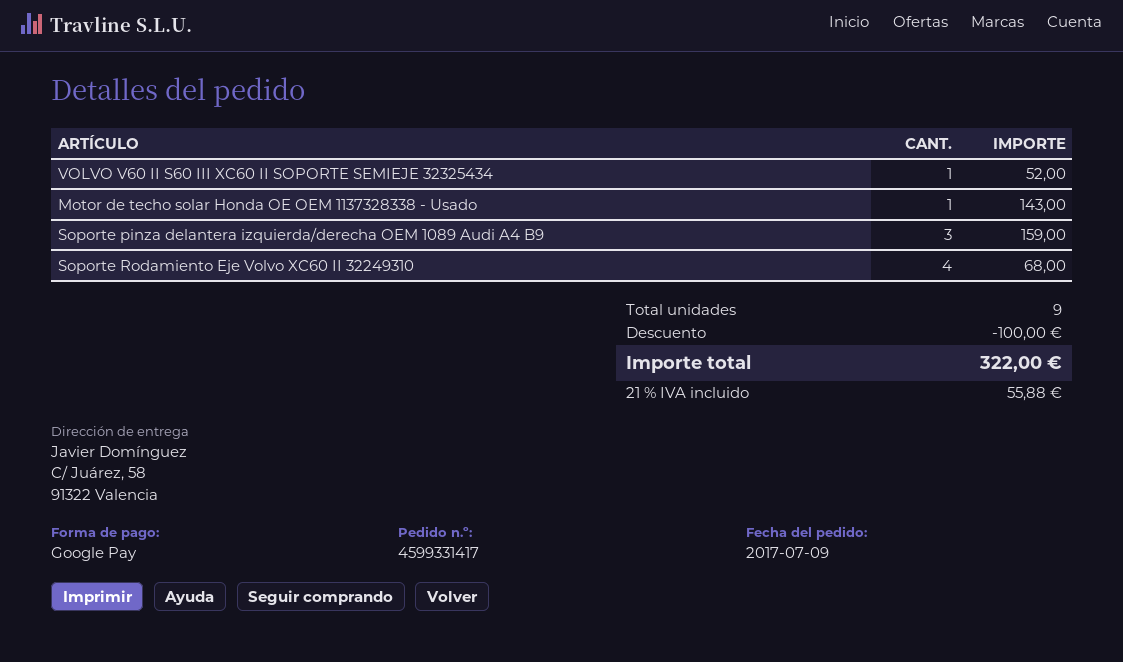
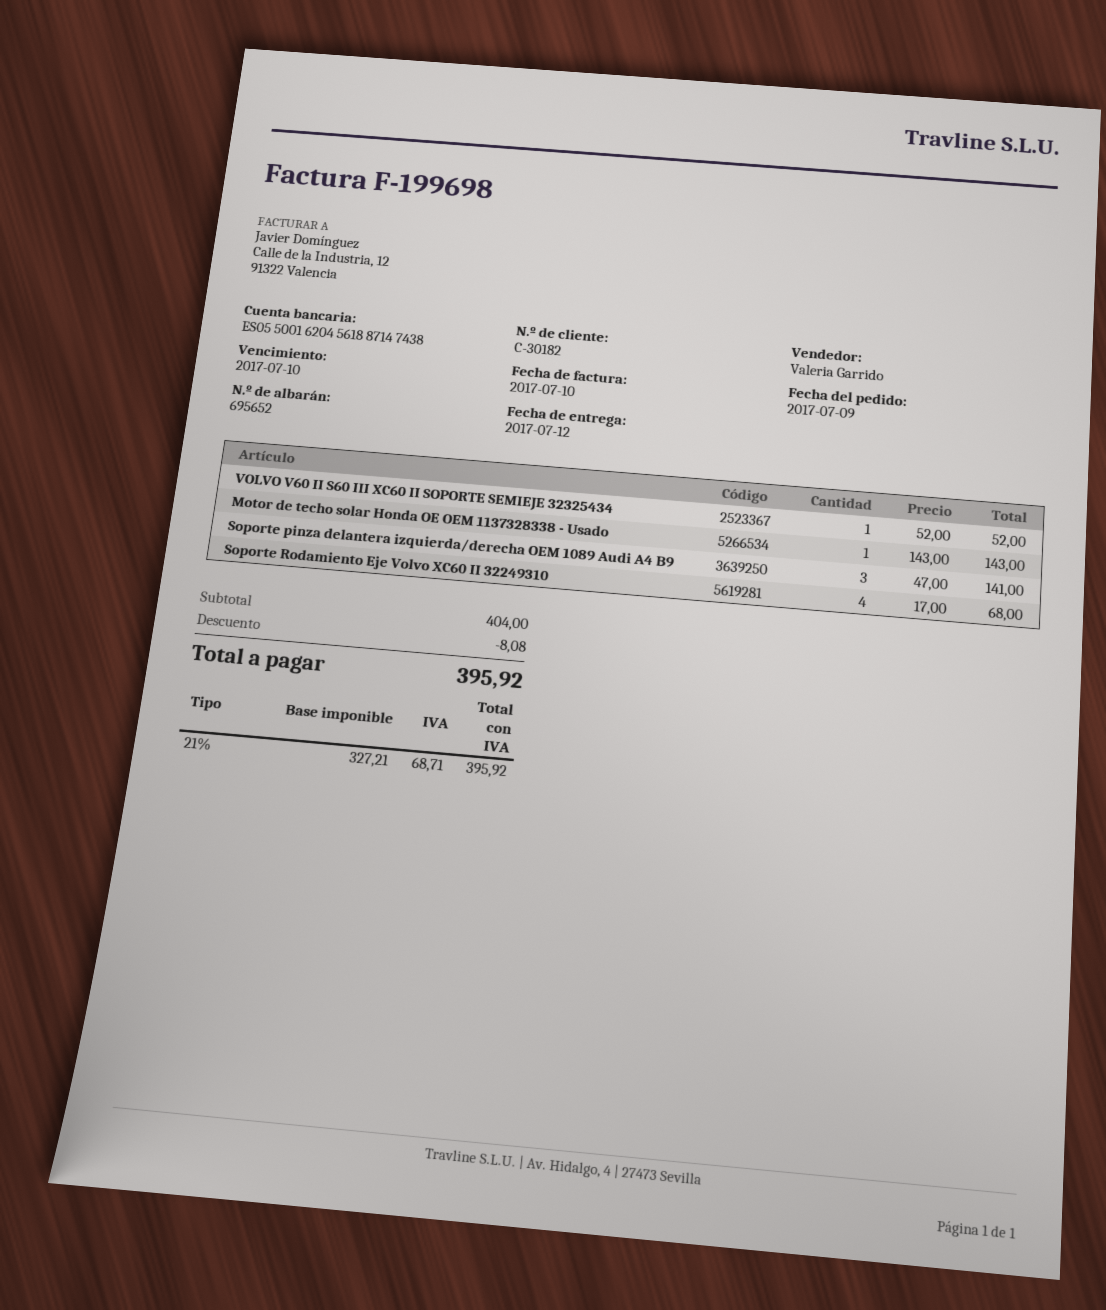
Soporte pinza delantera izquierda/derecha OEM 1089 Audi A4 B9: 3 for 159.00 -> 3 for 141.00
discount: 100.00 -> 8.08
tax: 21% = 55.88 -> 21% = 68.71
total: 322.00 -> 395.92

